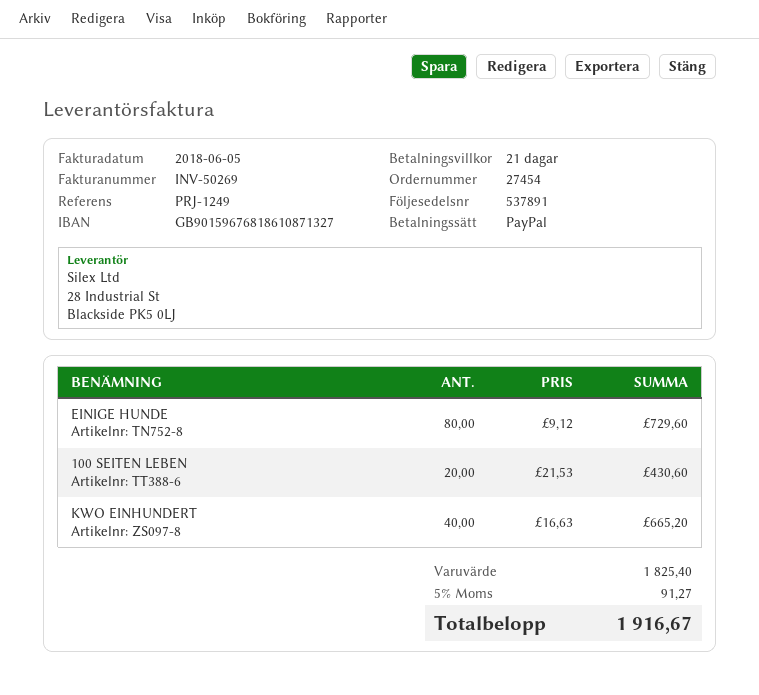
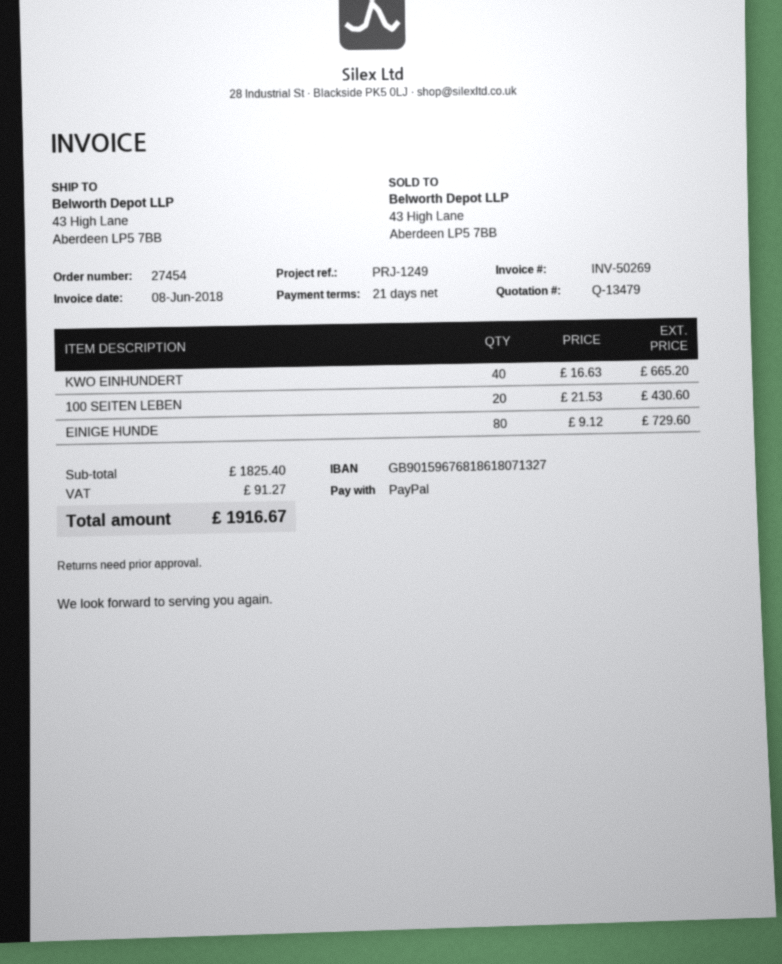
invoice date: 2018-06-05 -> 2018-06-08
bank account: GB90159676818610871327 -> GB90159676818618071327

